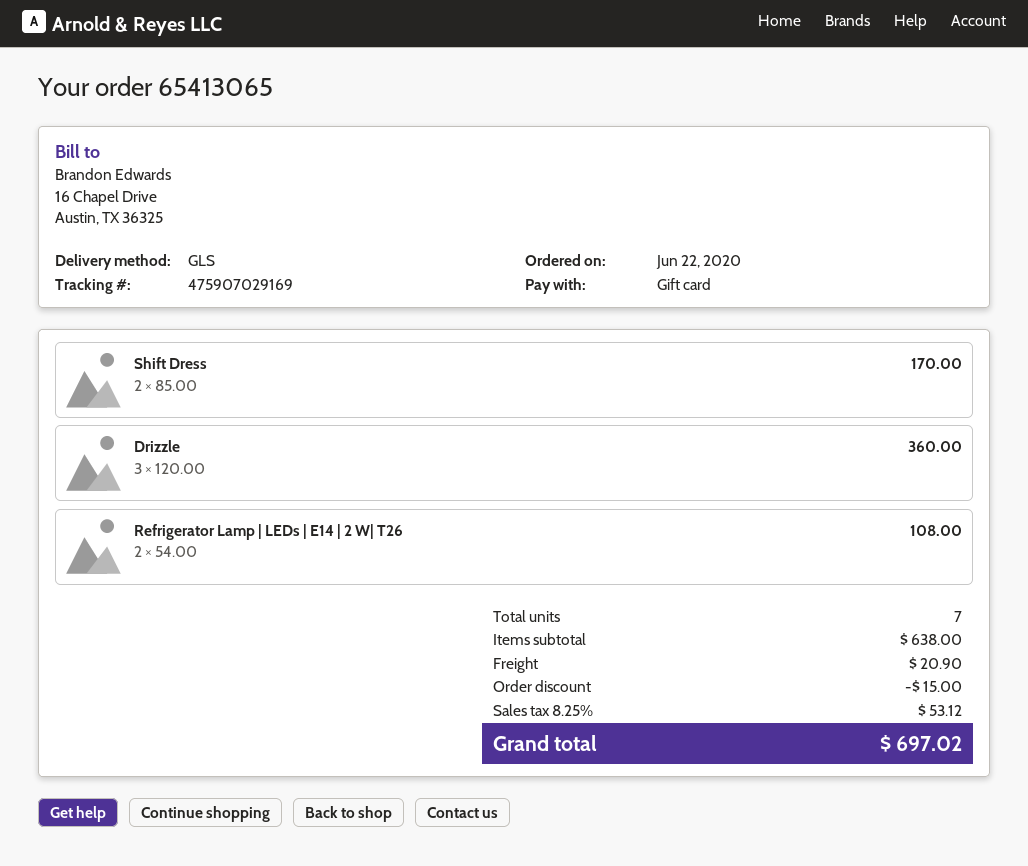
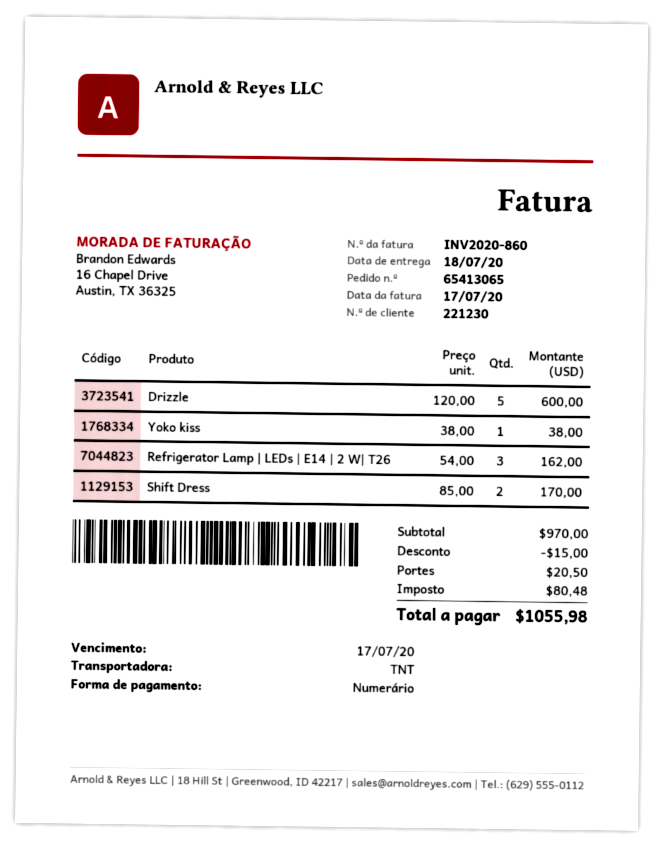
payment method: gift card -> cash
shipping method: GLS -> TNT
Drizzle: 3 x 120.00 = 360.00 -> 5 x 120.00 = 600.00
Refrigerator Lamp | LEDs | E14 | 2 W| T26: 2 x 54.00 = 108.00 -> 3 x 54.00 = 162.00
Yoko kiss: none -> 1 x 38.00 = 38.00
subtotal: 638.00 -> 970.00
shipping: 20.90 -> 20.50
tax: 53.12 -> 80.48
total: 697.02 -> 1055.98

